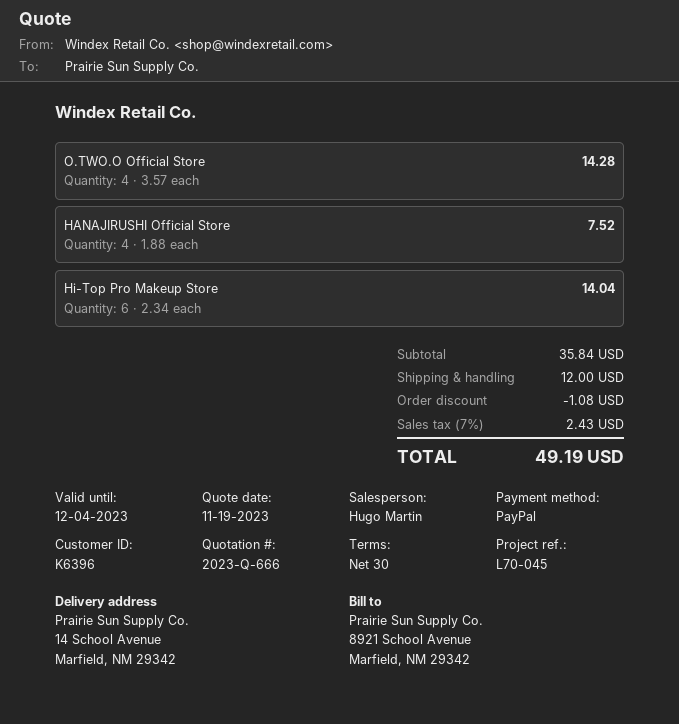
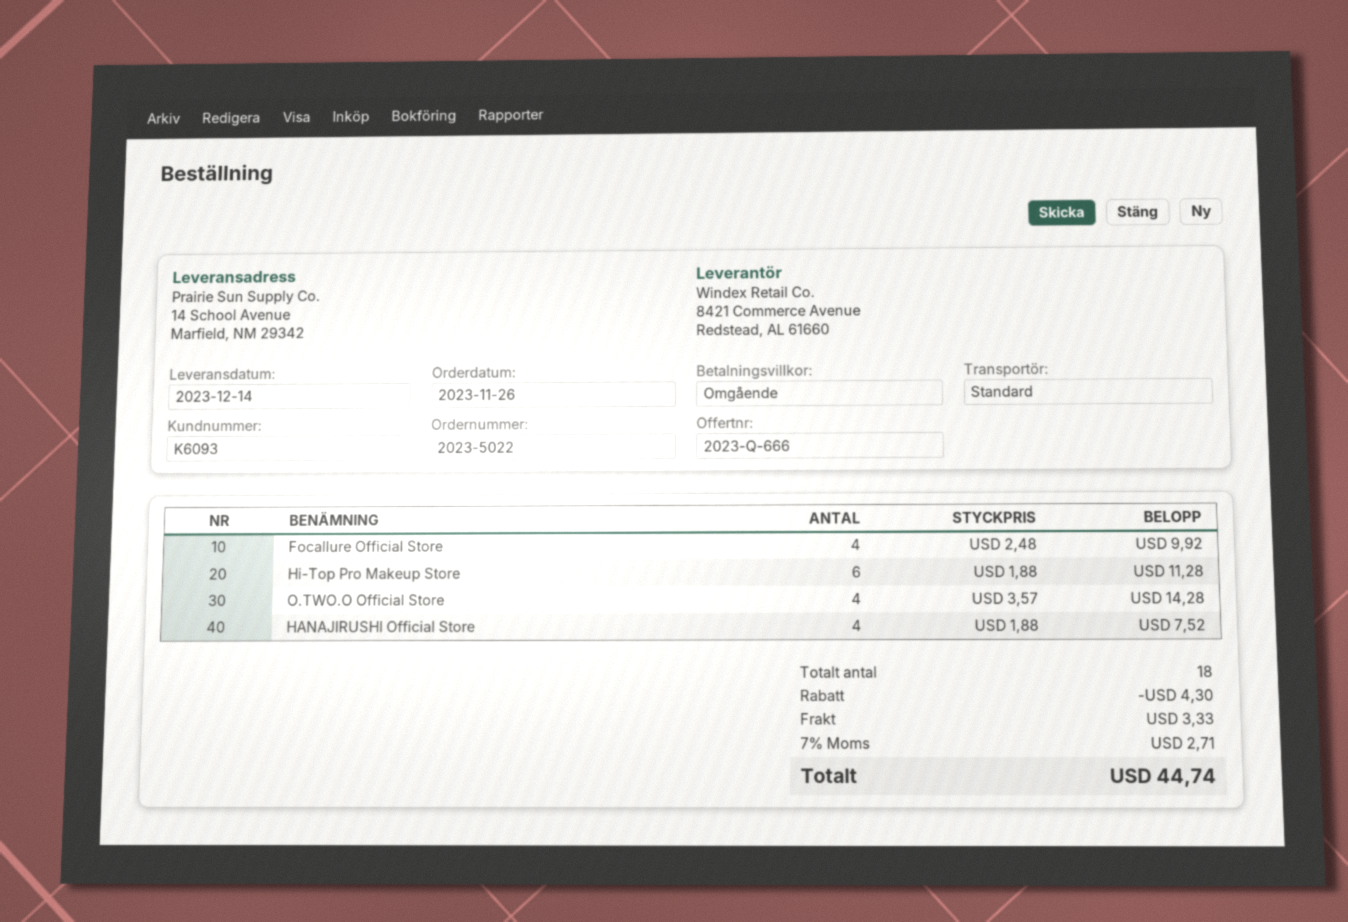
payment terms: 30 days -> on receipt
customer number: K6396 -> K6093
Hi-Top Pro Makeup Store: 6 x 2.34 = 14.04 -> 6 x 1.88 = 11.28
Focallure Official Store: none -> 4 x 2.48 = 9.92
discount: 1.08 -> 4.30
shipping: 12.00 -> 3.33
tax: 7% = 2.43 -> 7% = 2.71
total: 49.19 -> 44.74

